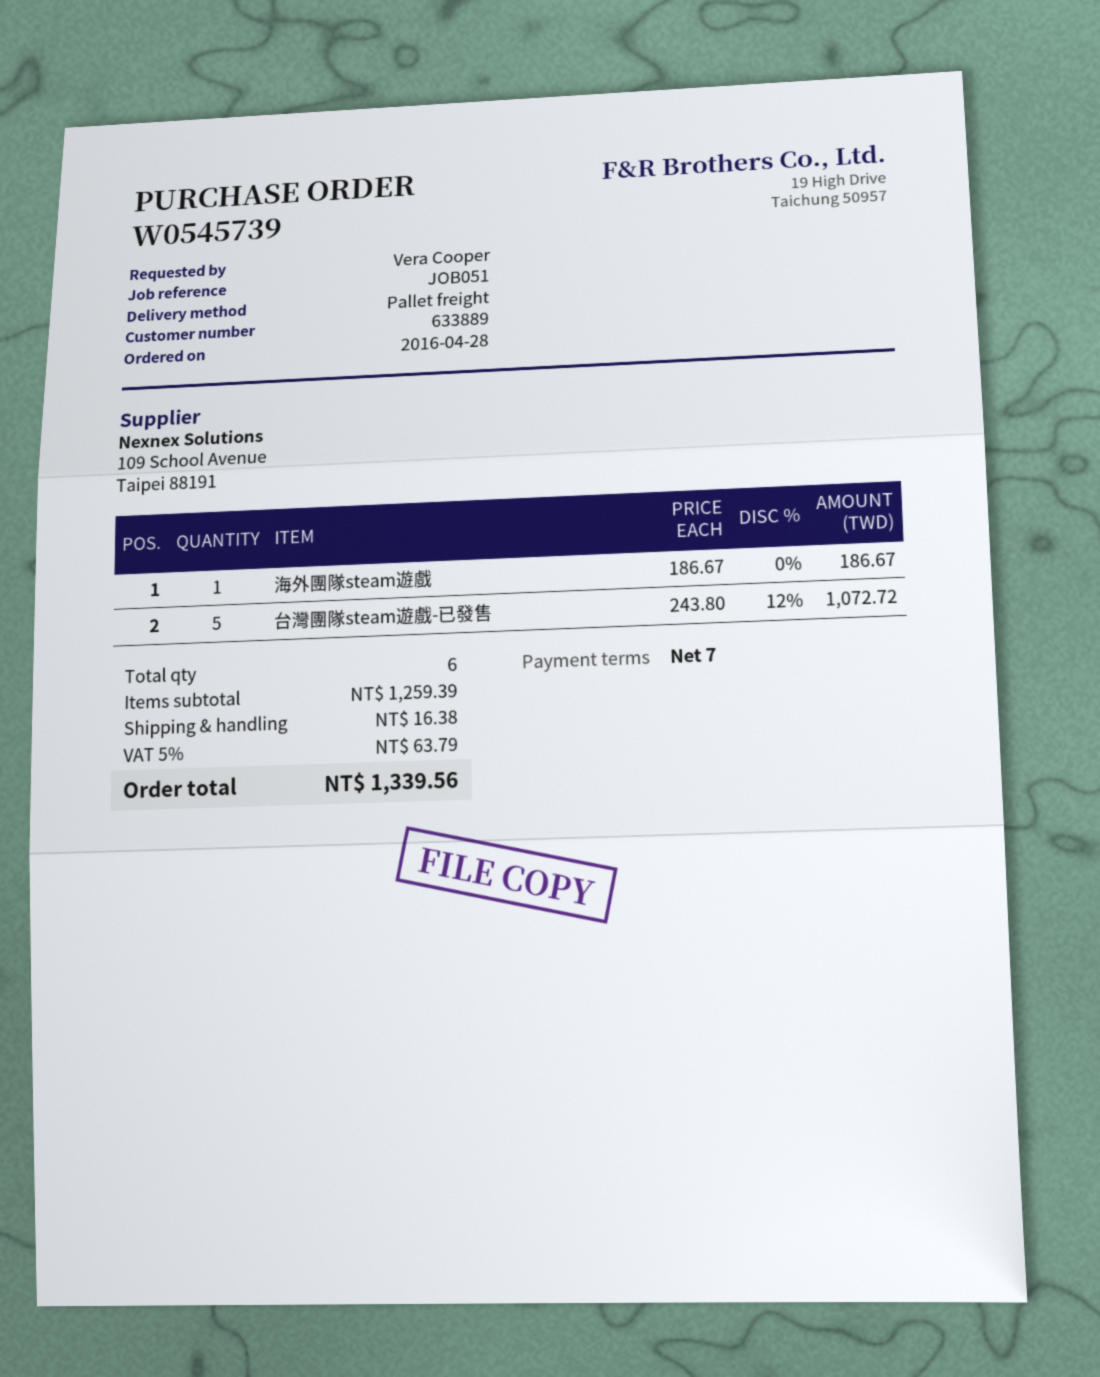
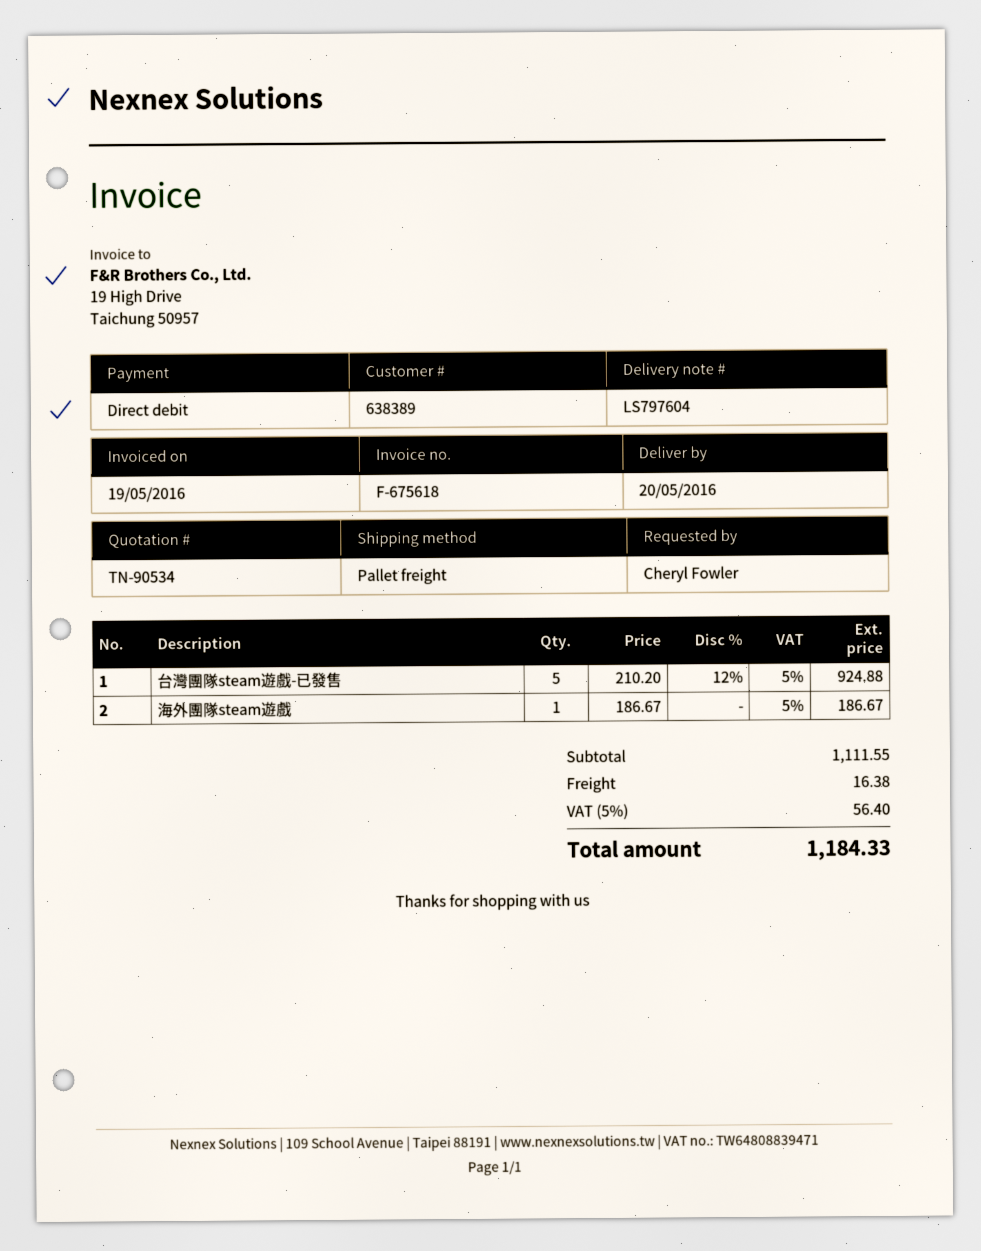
customer number: 633889 -> 638389
ordered by: Vera Cooper -> Cheryl Fowler
台灣團隊steam遊戲-已發售: 5 x 243.80 - 12% = 1072.72 -> 5 x 210.20 - 12% = 924.88
subtotal: 1259.39 -> 1111.55
tax: 5% = 63.79 -> 5% = 56.40
total: 1339.56 -> 1184.33

